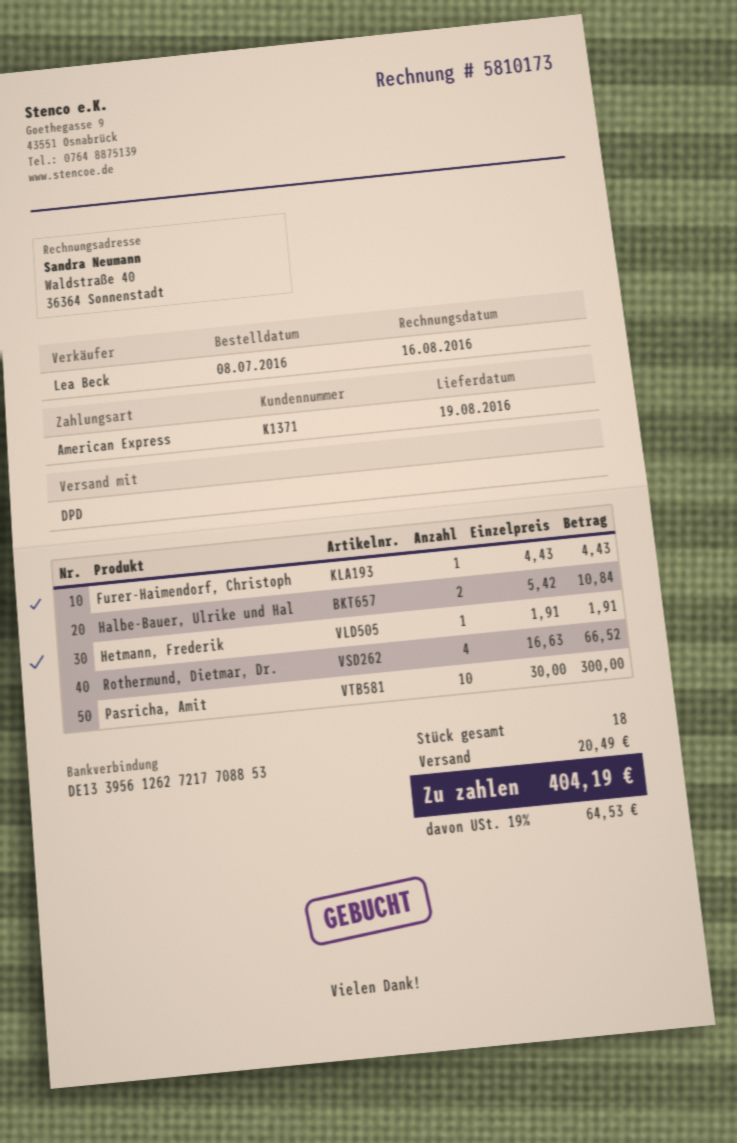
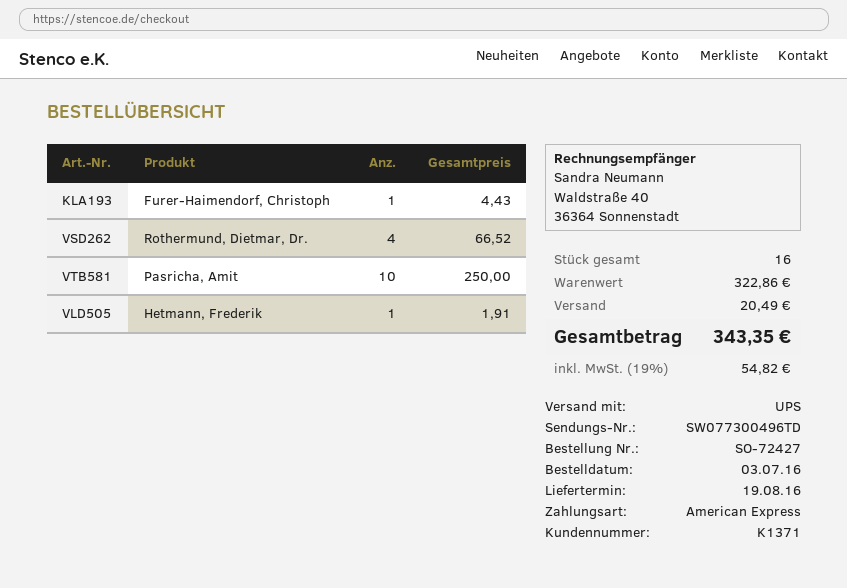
order date: 2016-07-08 -> 2016-07-03
shipping method: DPD -> UPS
Halbe-Bauer, Ulrike und Hal: 2 for 10.84 -> none
Pasricha, Amit: 10 for 300.00 -> 10 for 250.00
total quantity: 18 -> 16
tax: 19% = 64.53 -> 19% = 54.82
total: 404.19 -> 343.35

